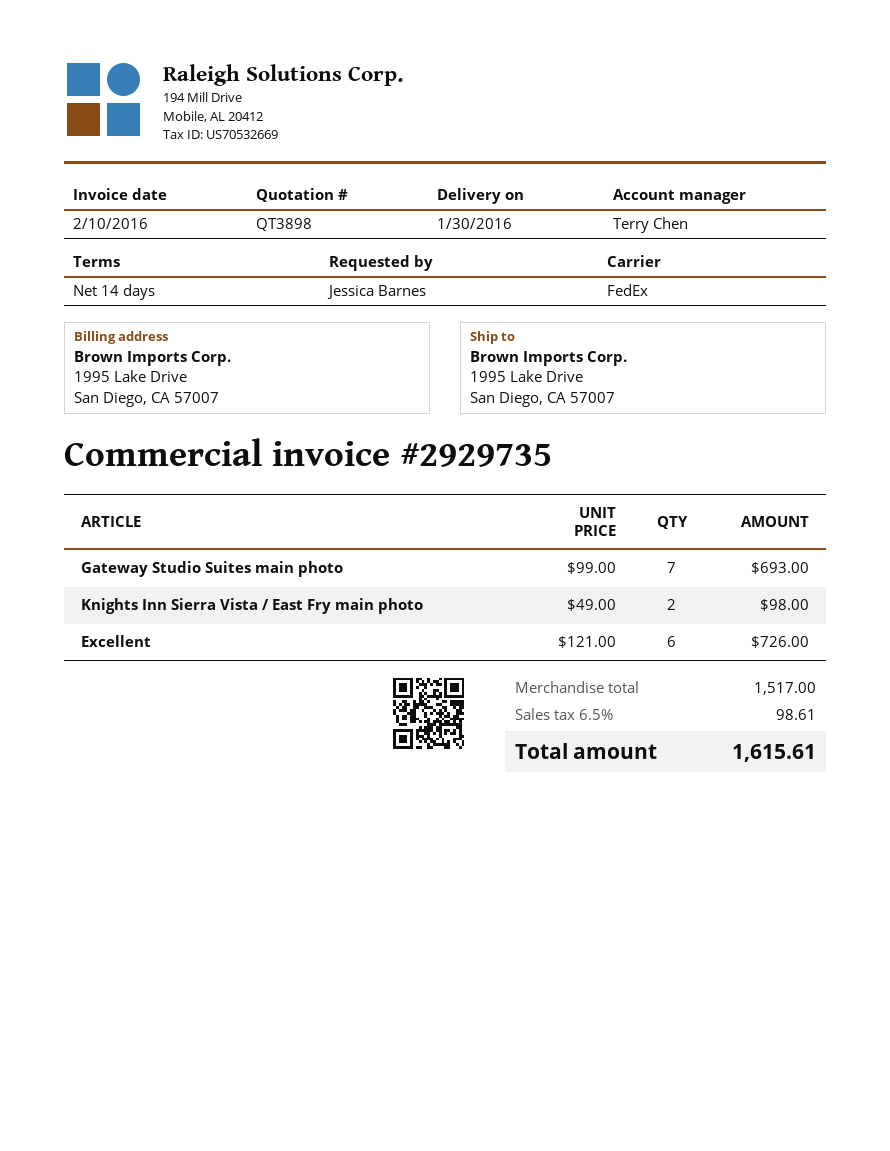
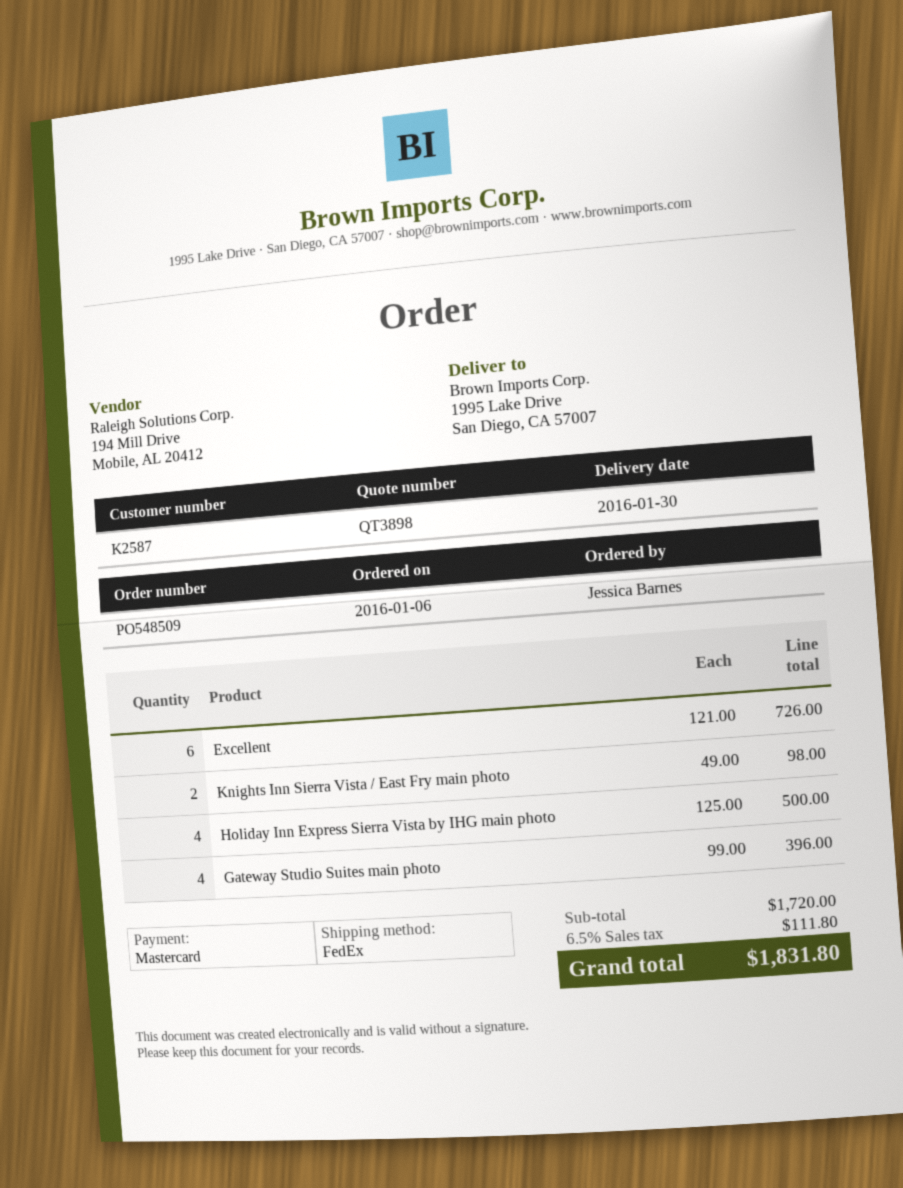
Gateway Studio Suites main photo: 7 x 99.00 = 693.00 -> 4 x 99.00 = 396.00
Holiday Inn Express Sierra Vista by IHG main photo: none -> 4 x 125.00 = 500.00
subtotal: 1517.00 -> 1720.00
tax: 6.5% = 98.61 -> 6.5% = 111.80
total: 1615.61 -> 1831.80

